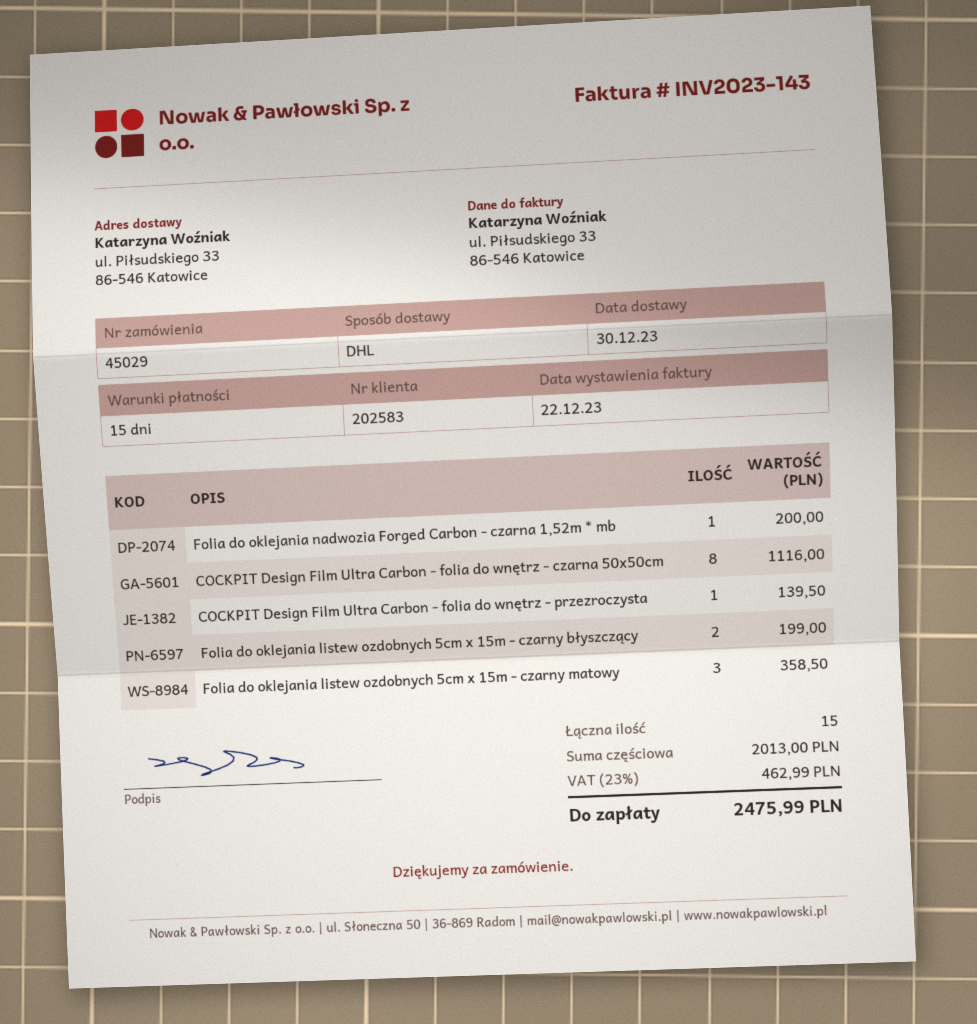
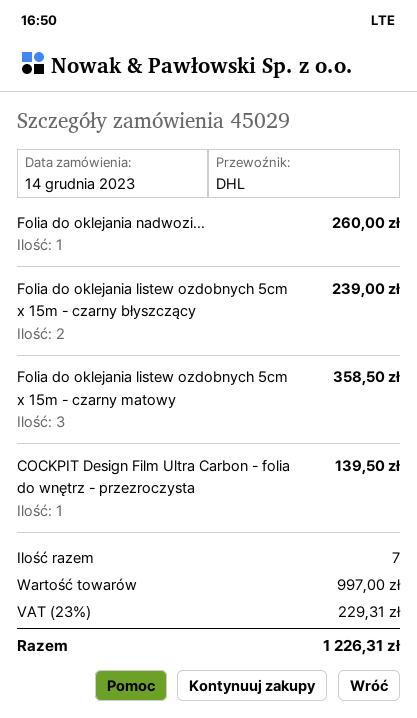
Folia do oklejania nadwozia Forged Carbon - czarna 1,52m * mb: 1 for 200.00 -> 1 for 260.00
COCKPIT Design Film Ultra Carbon - folia do wnętrz - czarna 50x50cm: 8 for 1116.00 -> none
Folia do oklejania listew ozdobnych 5cm x 15m - czarny błyszczący: 2 for 199.00 -> 2 for 239.00
total quantity: 15 -> 7
subtotal: 2013.00 -> 997.00
tax: 23% = 462.99 -> 23% = 229.31
total: 2475.99 -> 1226.31

